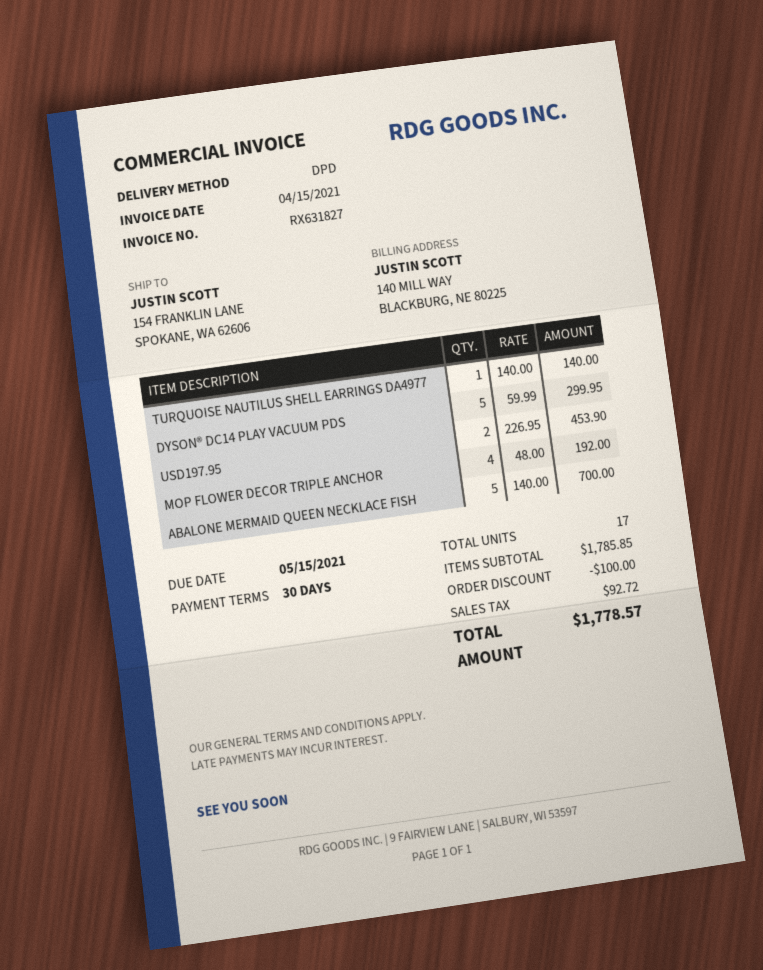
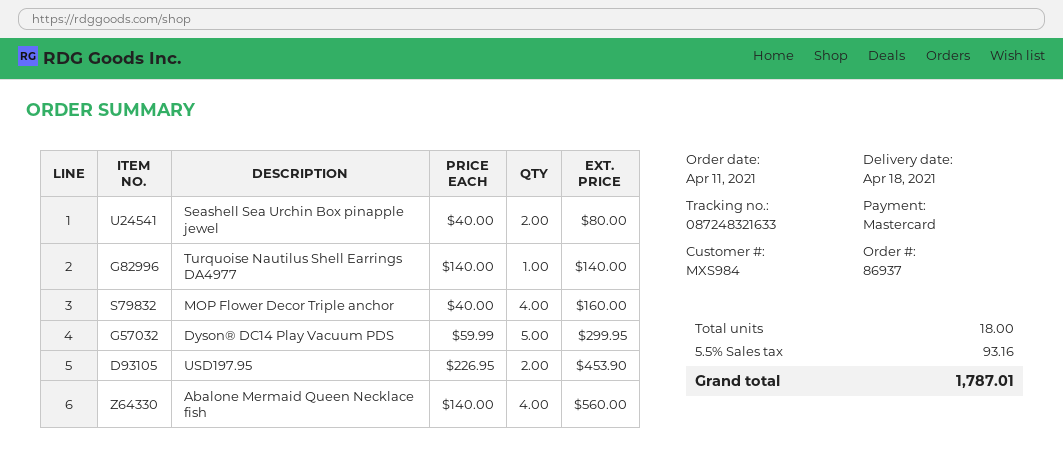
MOP FLOWER DECOR TRIPLE ANCHOR: 4 x 48.00 = 192.00 -> 4 x 40.00 = 160.00
ABALONE MERMAID QUEEN NECKLACE FISH: 5 x 140.00 = 700.00 -> 4 x 140.00 = 560.00
Seashell Sea Urchin Box pinapple jewel: none -> 2 x 40.00 = 80.00
total quantity: 17 -> 18
discount: 100.00 -> none
tax: 92.72 -> 93.16
total: 1778.57 -> 1787.01

